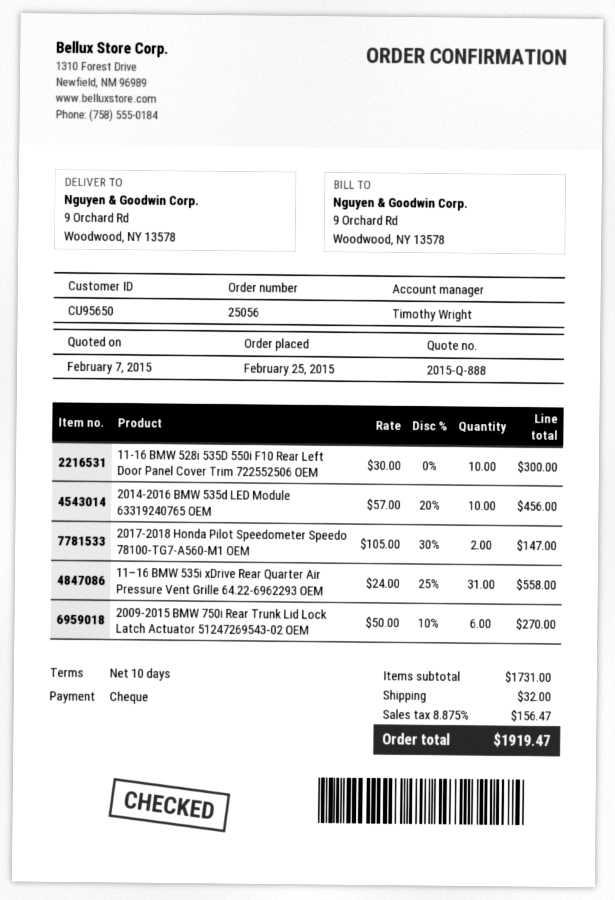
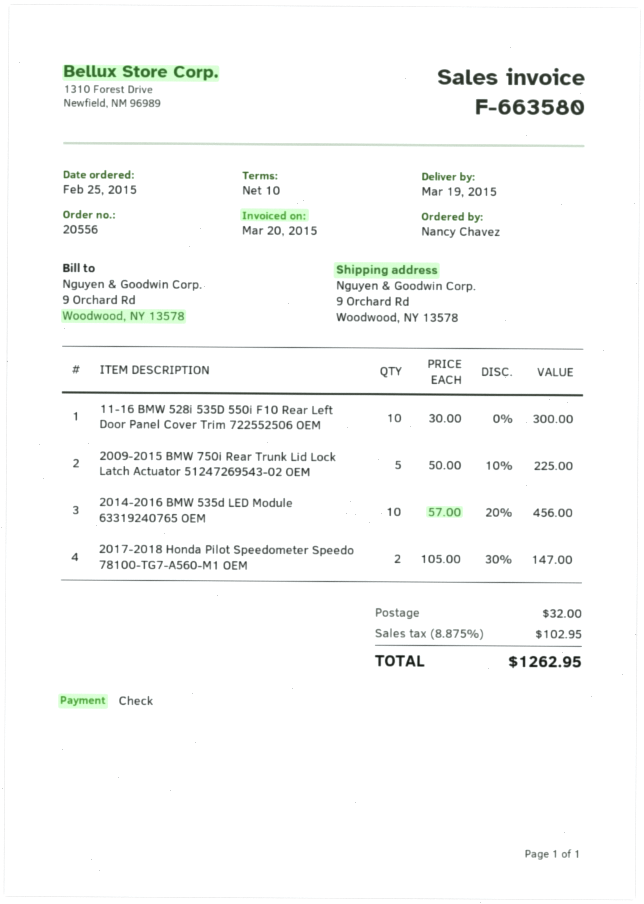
order number: 25056 -> 20556
11–16 BMW 535i xDrive Rear Quarter Air Pressure Vent Grille 64.22-6962293 OEM: 31 x 24.00 - 25% = 558.00 -> none
2009-2015 BMW 750i Rear Trunk Lid Lock Latch Actuator 51247269543-02 OEM: 6 x 50.00 - 10% = 270.00 -> 5 x 50.00 - 10% = 225.00
tax: 8.875% = 156.47 -> 8.875% = 102.95
total: 1919.47 -> 1262.95

